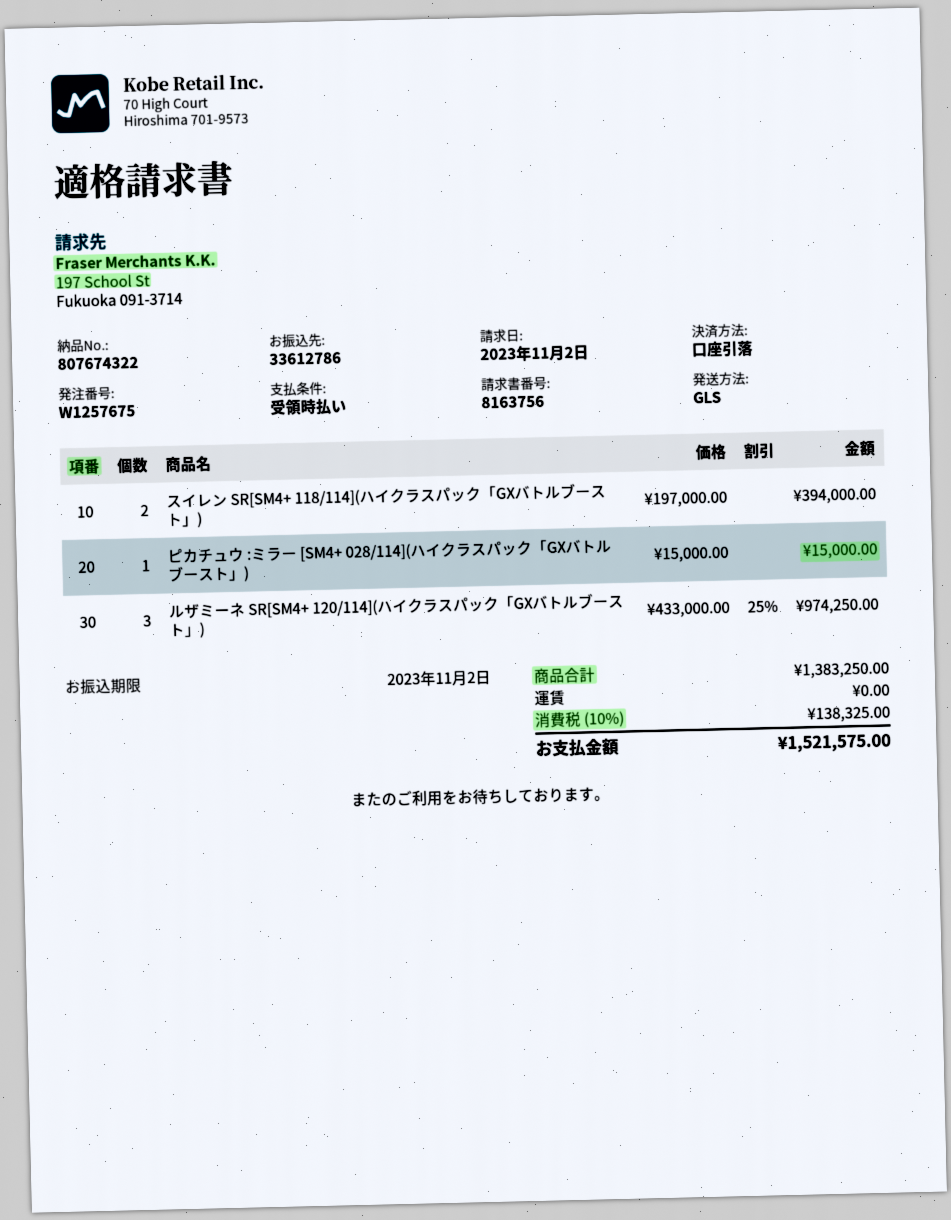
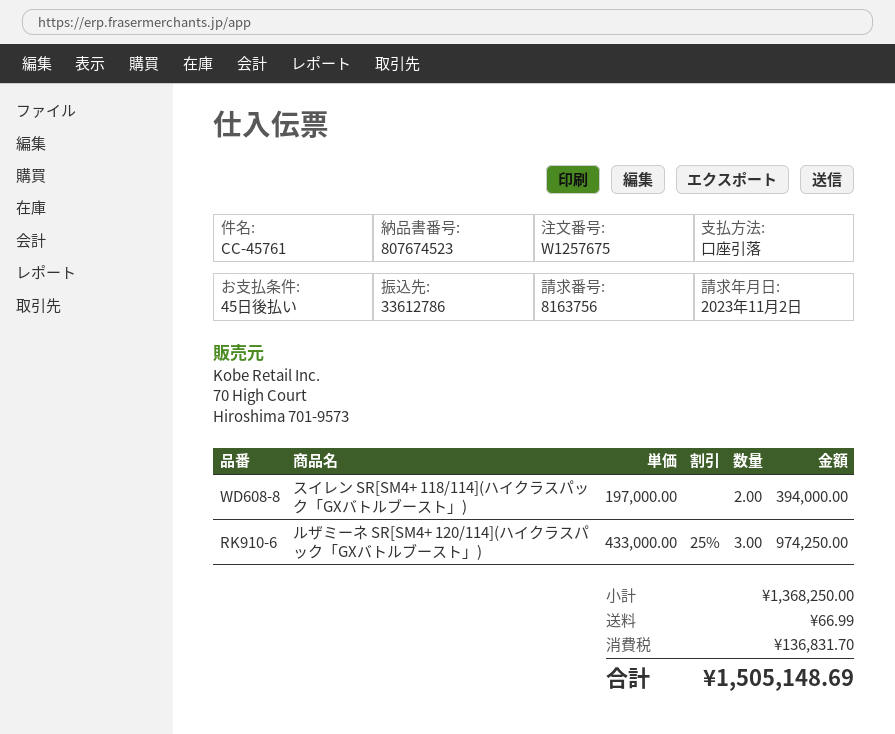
delivery note number: 807674322 -> 807674523
payment terms: on receipt -> 45 days
ピカチュウ :ミラー [SM4+ 028/114](ハイクラスパック「GXバトルブースト」): 1 x 15000.00 = 15000.00 -> none
subtotal: 1383250.00 -> 1368250.00
shipping: 0.00 -> 66.99
tax: 138325.00 -> 136831.70
total: 1521575.00 -> 1505148.69

